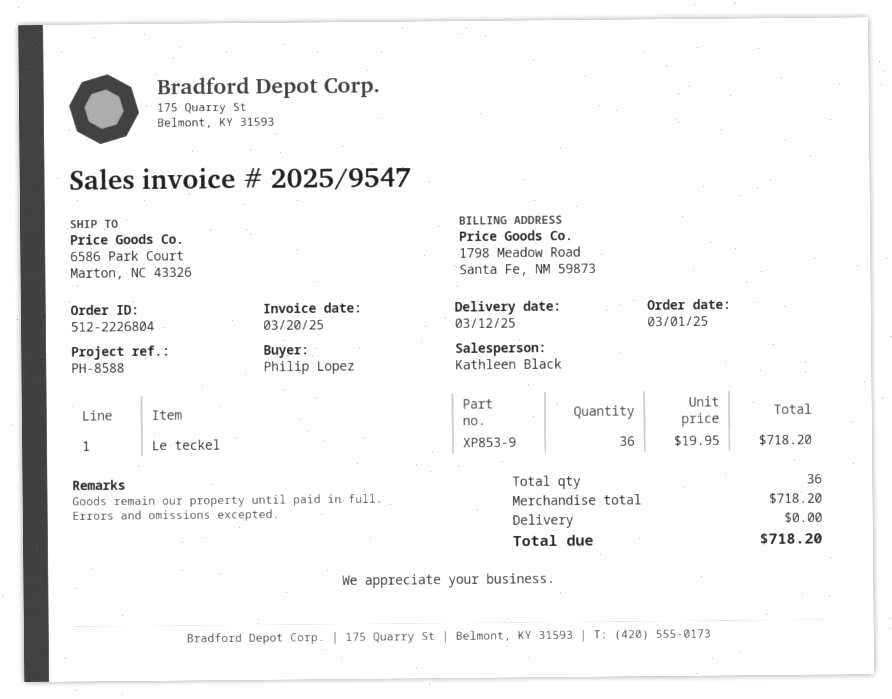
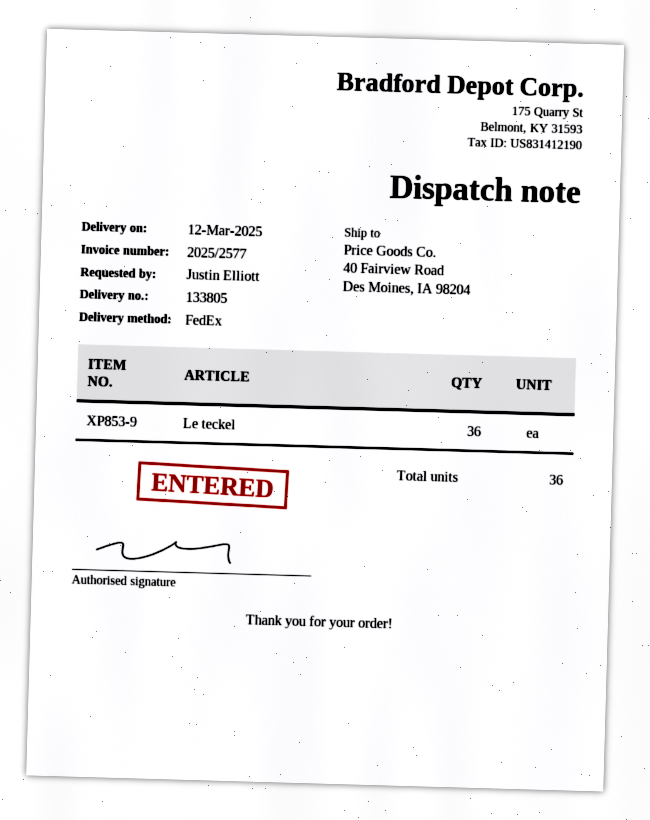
invoice number: 2025/9547 -> 2025/2577
ordered by: Philip Lopez -> Justin Elliott
ship to: 6586 Park Court, Marton, NC 43326 -> 40 Fairview Road, Des Moines, IA 98204

